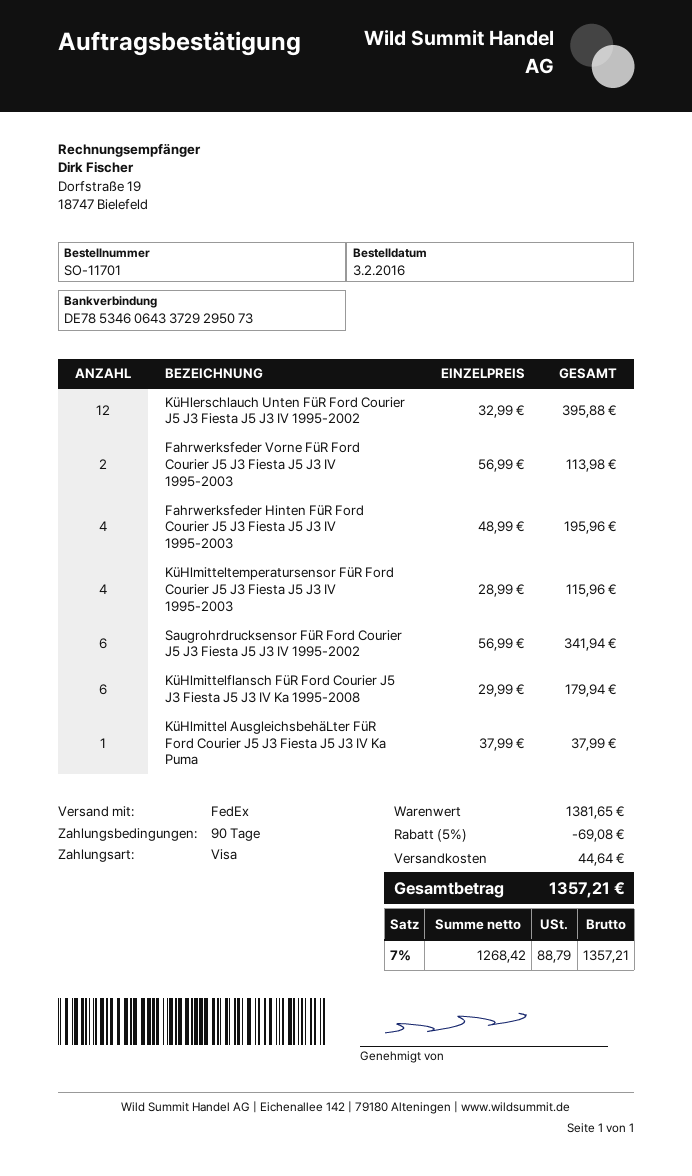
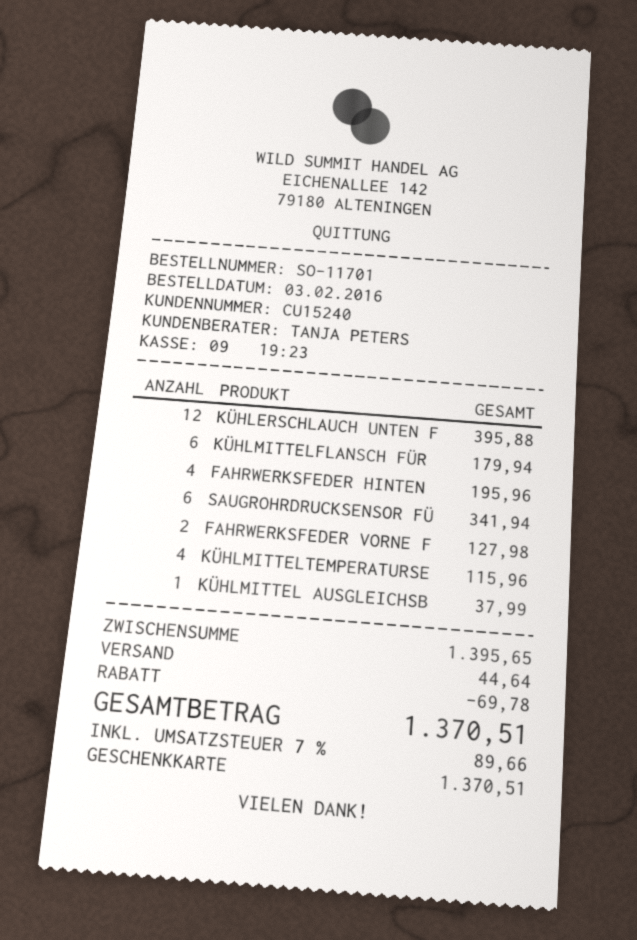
payment method: Visa -> gift card
Fahrwerksfeder Vorne FüR Ford Courier J5 J3 Fiesta J5 J3 IV 1995-2003: 2 for 113.98 -> 2 for 127.98
subtotal: 1381.65 -> 1395.65
discount: 69.08 -> 69.78
tax: 7% = 88.79 -> 7% = 89.66
total: 1357.21 -> 1370.51

